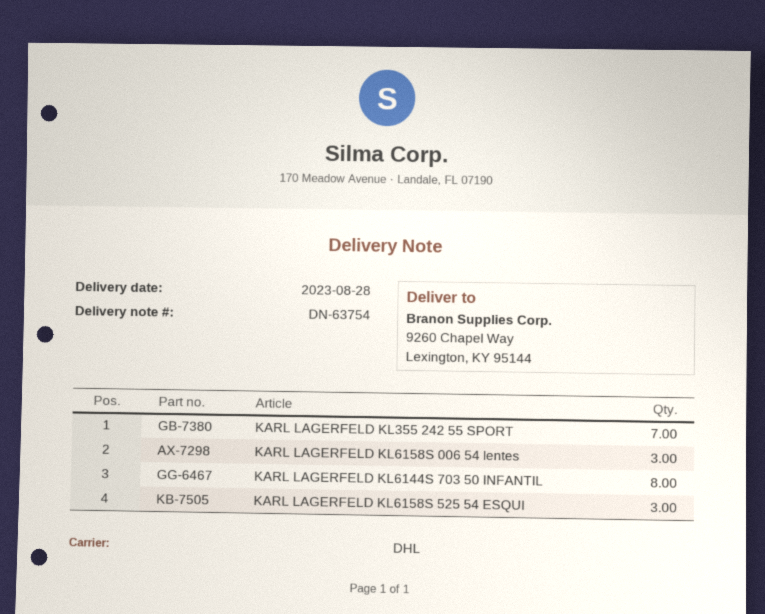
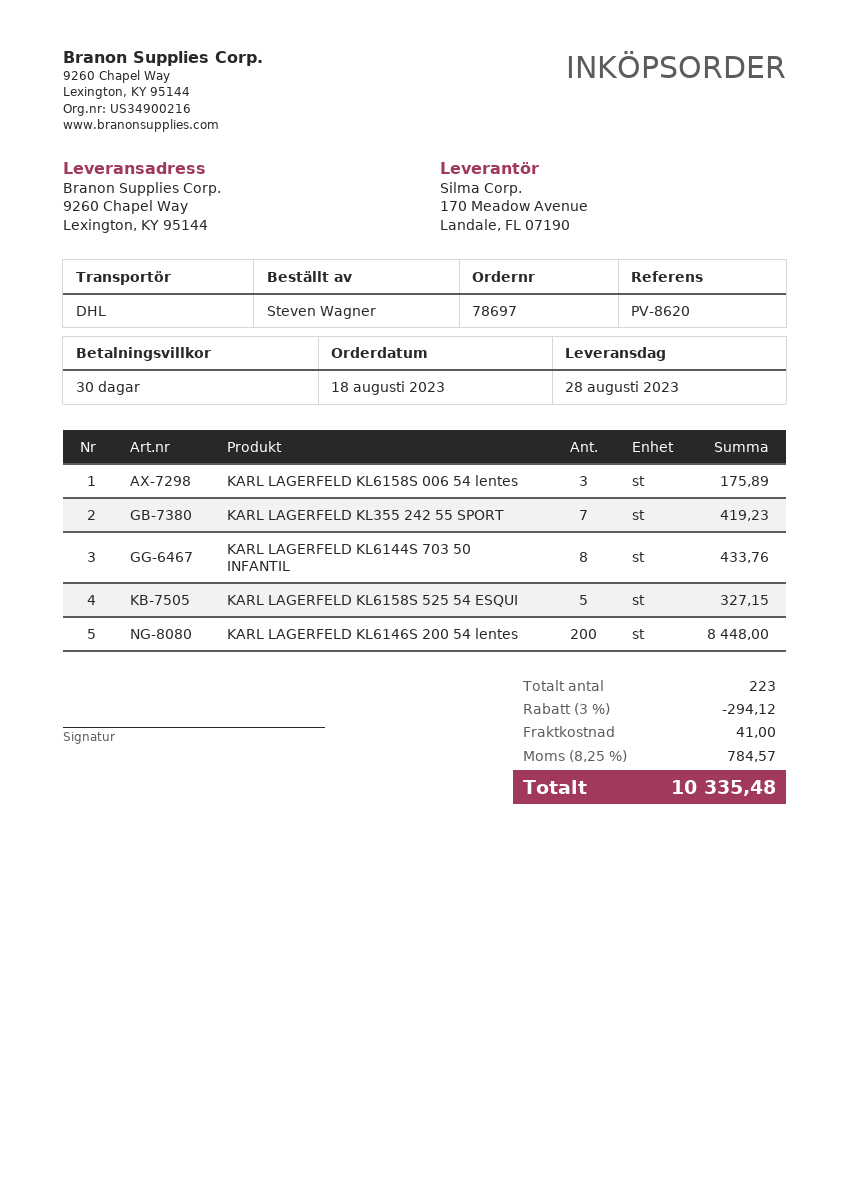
KARL LAGERFELD KL6158S 525 54 ESQUI: 3 -> 5
KARL LAGERFELD KL6146S 200 54 lentes: none -> 200

